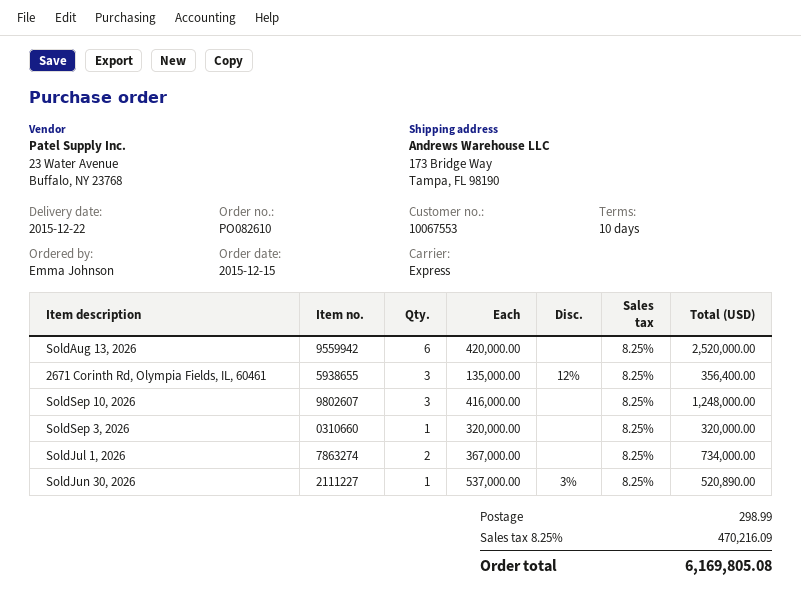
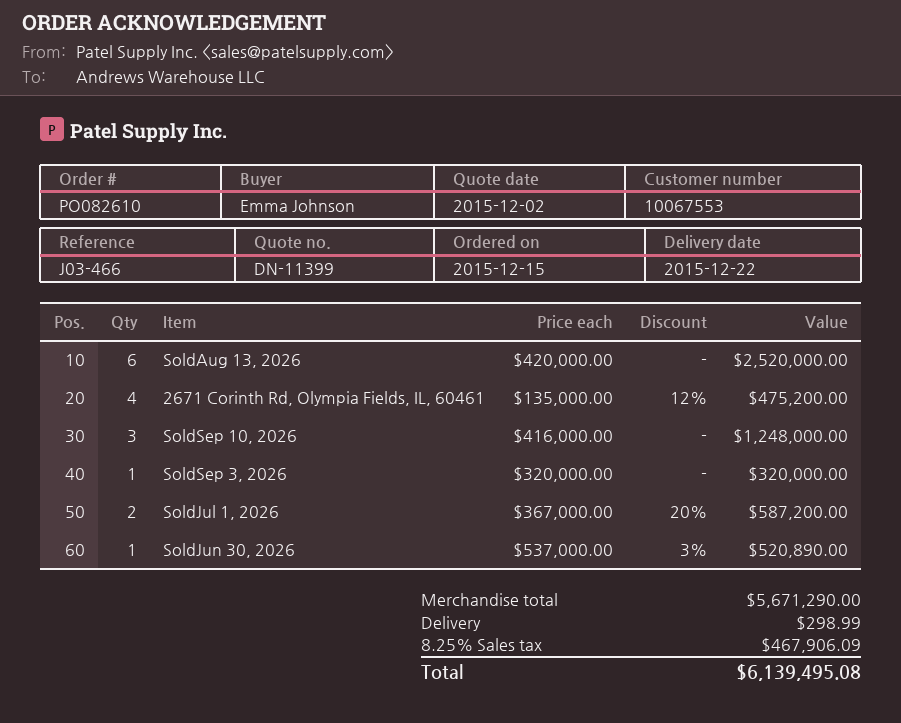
2671 Corinth Rd, Olympia Fields, IL, 60461: 3 x 135000.00 - 12% = 356400.00 -> 4 x 135000.00 - 12% = 475200.00
SoldJul 1, 2026: 2 x 367000.00 = 734000.00 -> 2 x 367000.00 - 20% = 587200.00
tax: 8.25% = 470216.09 -> 8.25% = 467906.09
total: 6169805.08 -> 6139495.08

